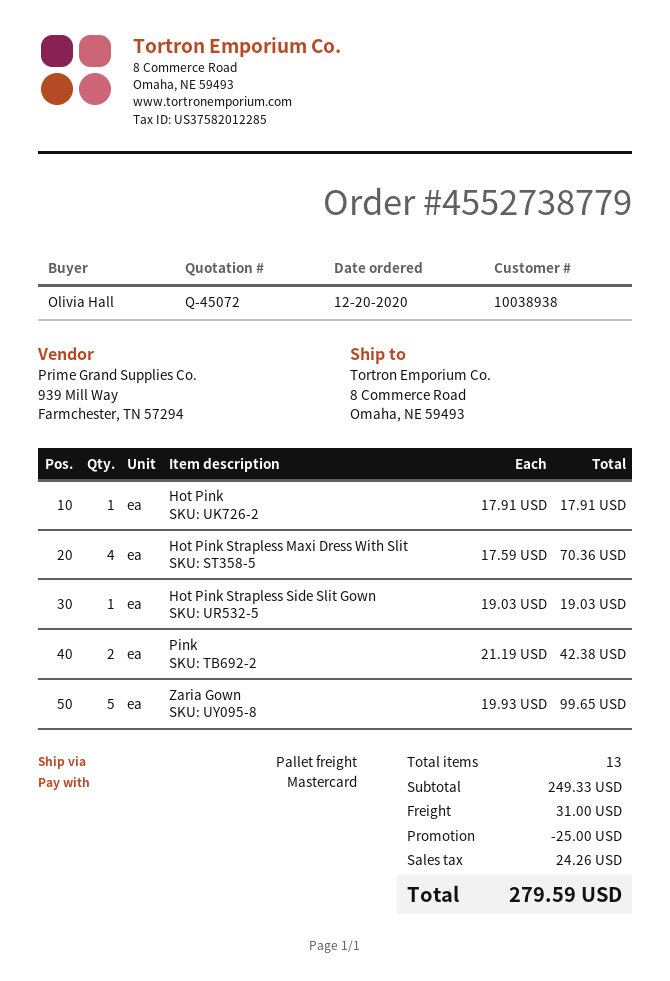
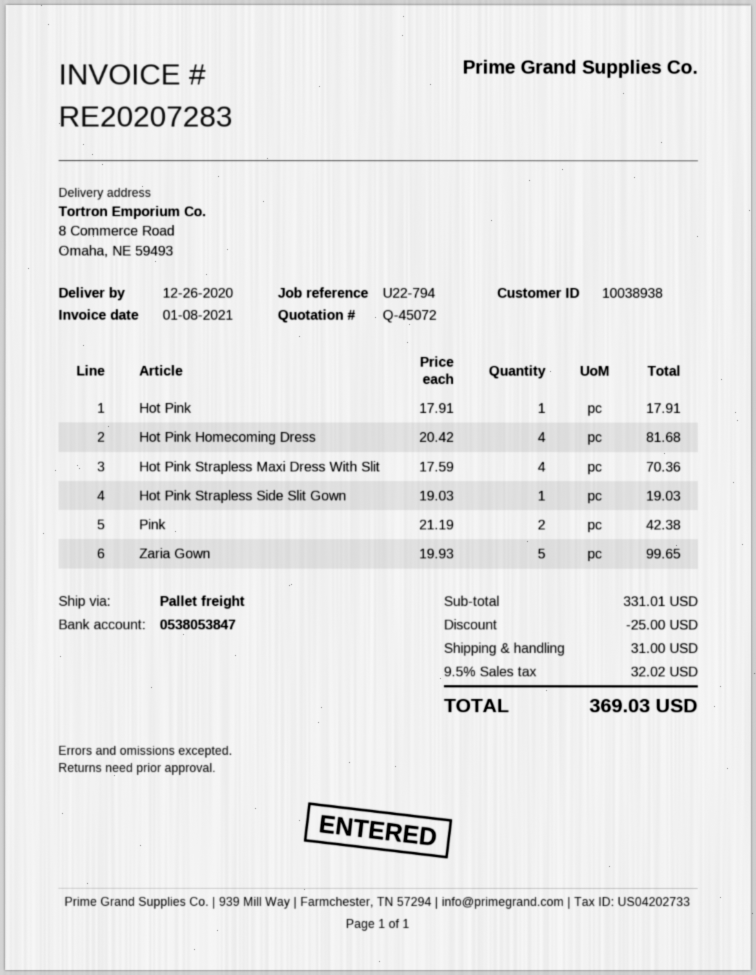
Hot Pink Homecoming Dress: none -> 4 x 20.42 = 81.68
subtotal: 249.33 -> 331.01
tax: 24.26 -> 32.02
total: 279.59 -> 369.03

